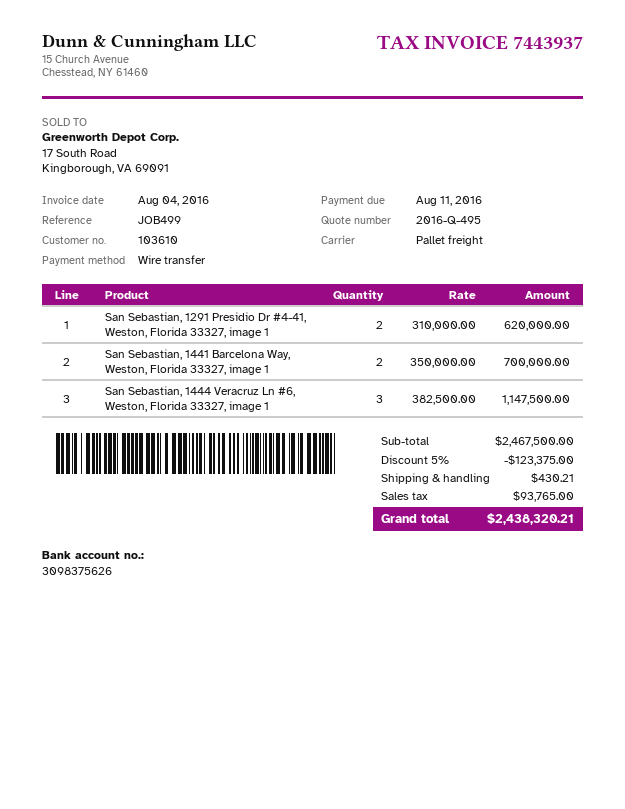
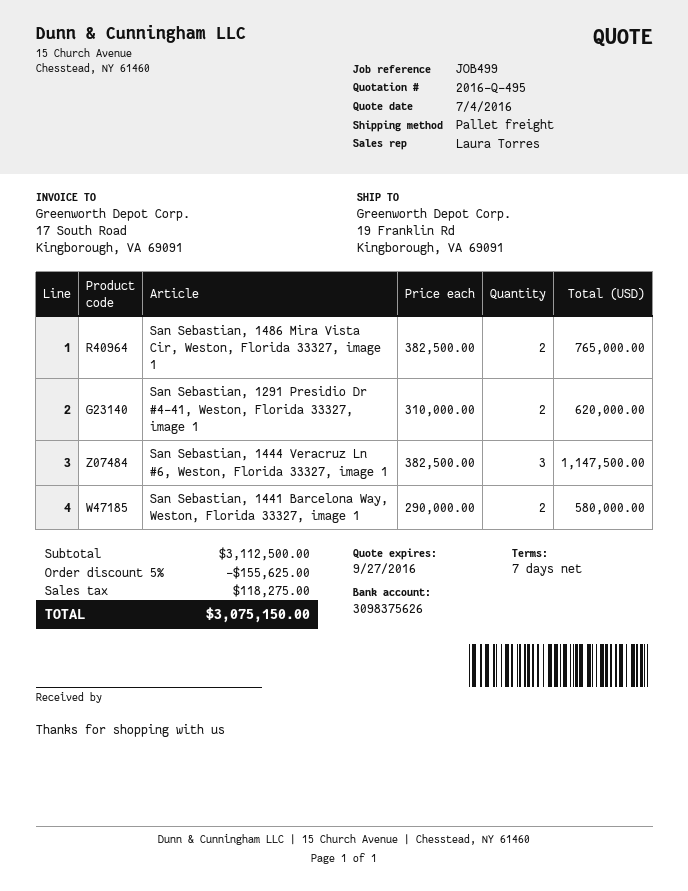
San Sebastian, 1441 Barcelona Way, Weston, Florida 33327, image 1: 2 x 350000.00 = 700000.00 -> 2 x 290000.00 = 580000.00
San Sebastian, 1486 Mira Vista Cir, Weston, Florida 33327, image 1: none -> 2 x 382500.00 = 765000.00
subtotal: 2467500.00 -> 3112500.00
discount: 5% = 123375.00 -> 5% = 155625.00
shipping: 430.21 -> none
tax: 93765.00 -> 118275.00
total: 2438320.21 -> 3075150.00

